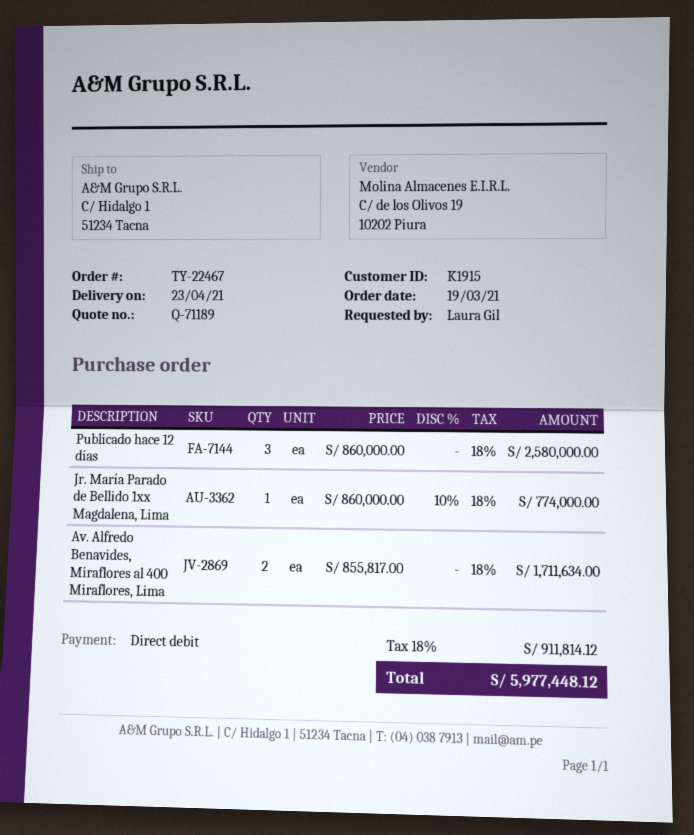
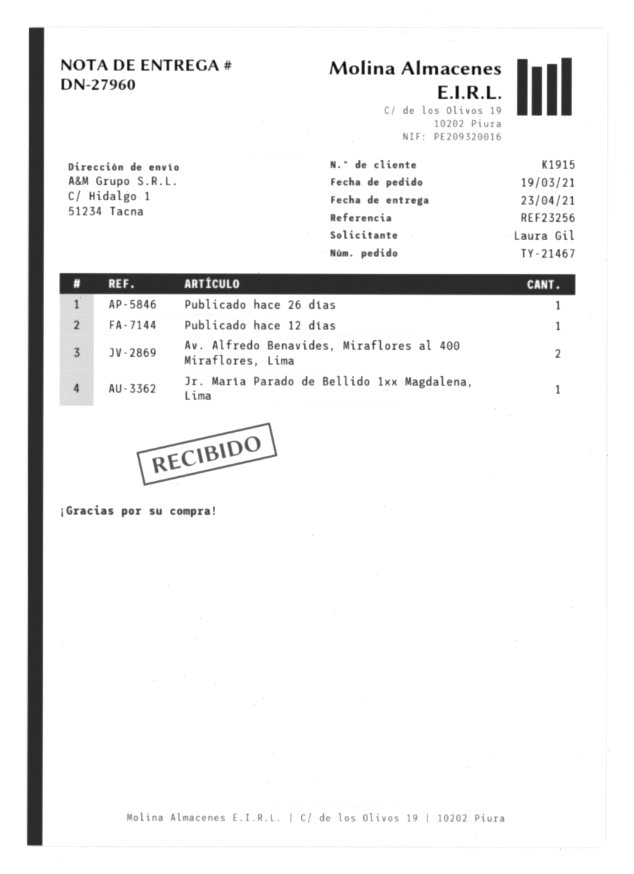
order number: TY-22467 -> TY-21467
Publicado hace 12 días: 3 -> 1
Publicado hace 26 días: none -> 1

